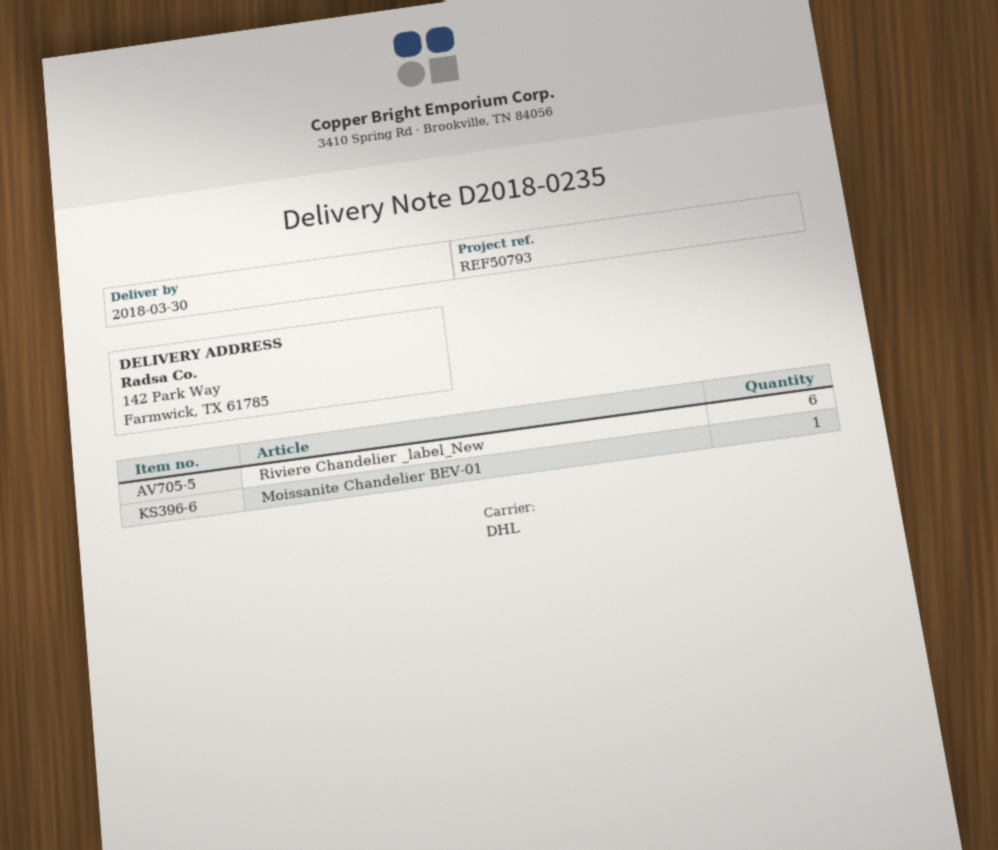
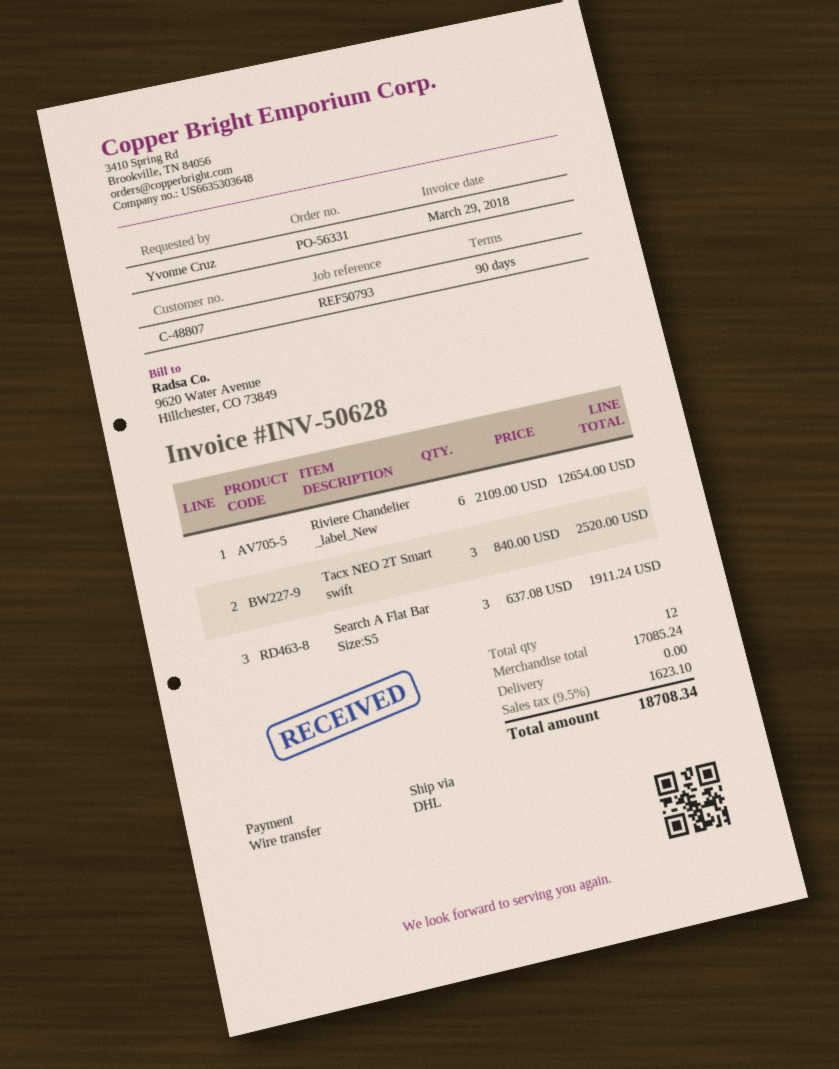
Moissanite Chandelier BEV-01: 1 -> none
Tacx NEO 2T Smart swift: none -> 3
Search A Flat Bar Size:S5: none -> 3

